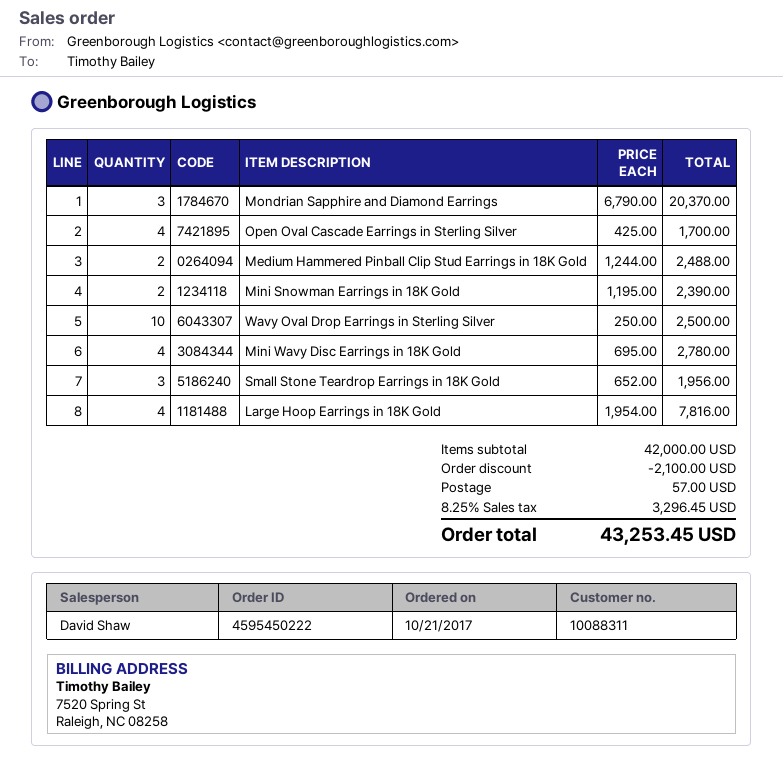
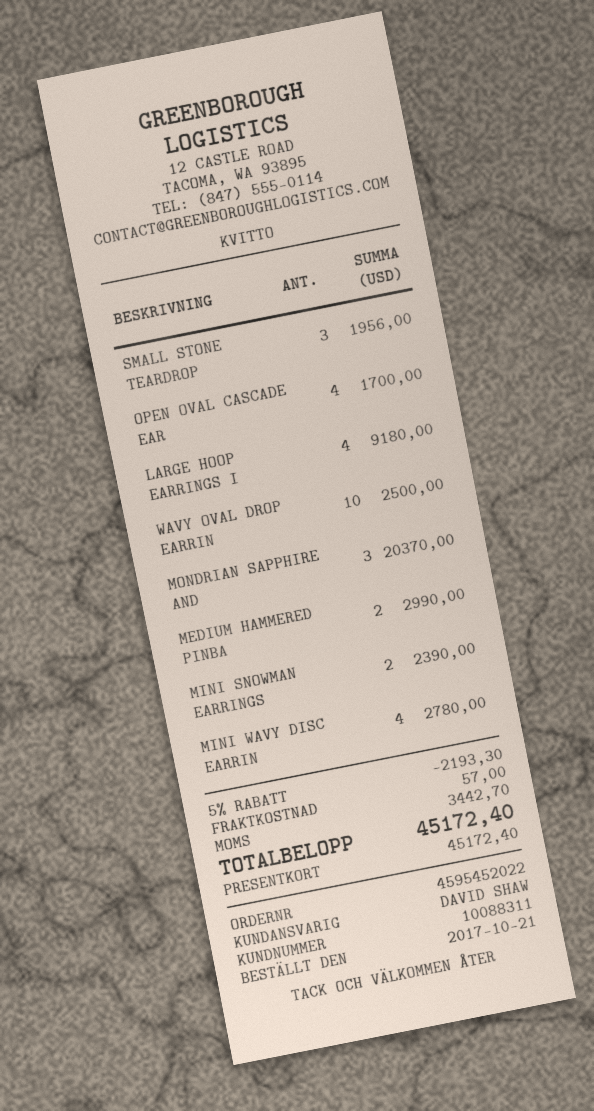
order number: 4595450222 -> 4595452022
Medium Hammered Pinball Clip Stud Earrings in 18K Gold: 2 for 2488.00 -> 2 for 2990.00
Large Hoop Earrings in 18K Gold: 4 for 7816.00 -> 4 for 9180.00
discount: 2100.00 -> 2193.30
tax: 3296.45 -> 3442.70
total: 43253.45 -> 45172.40

